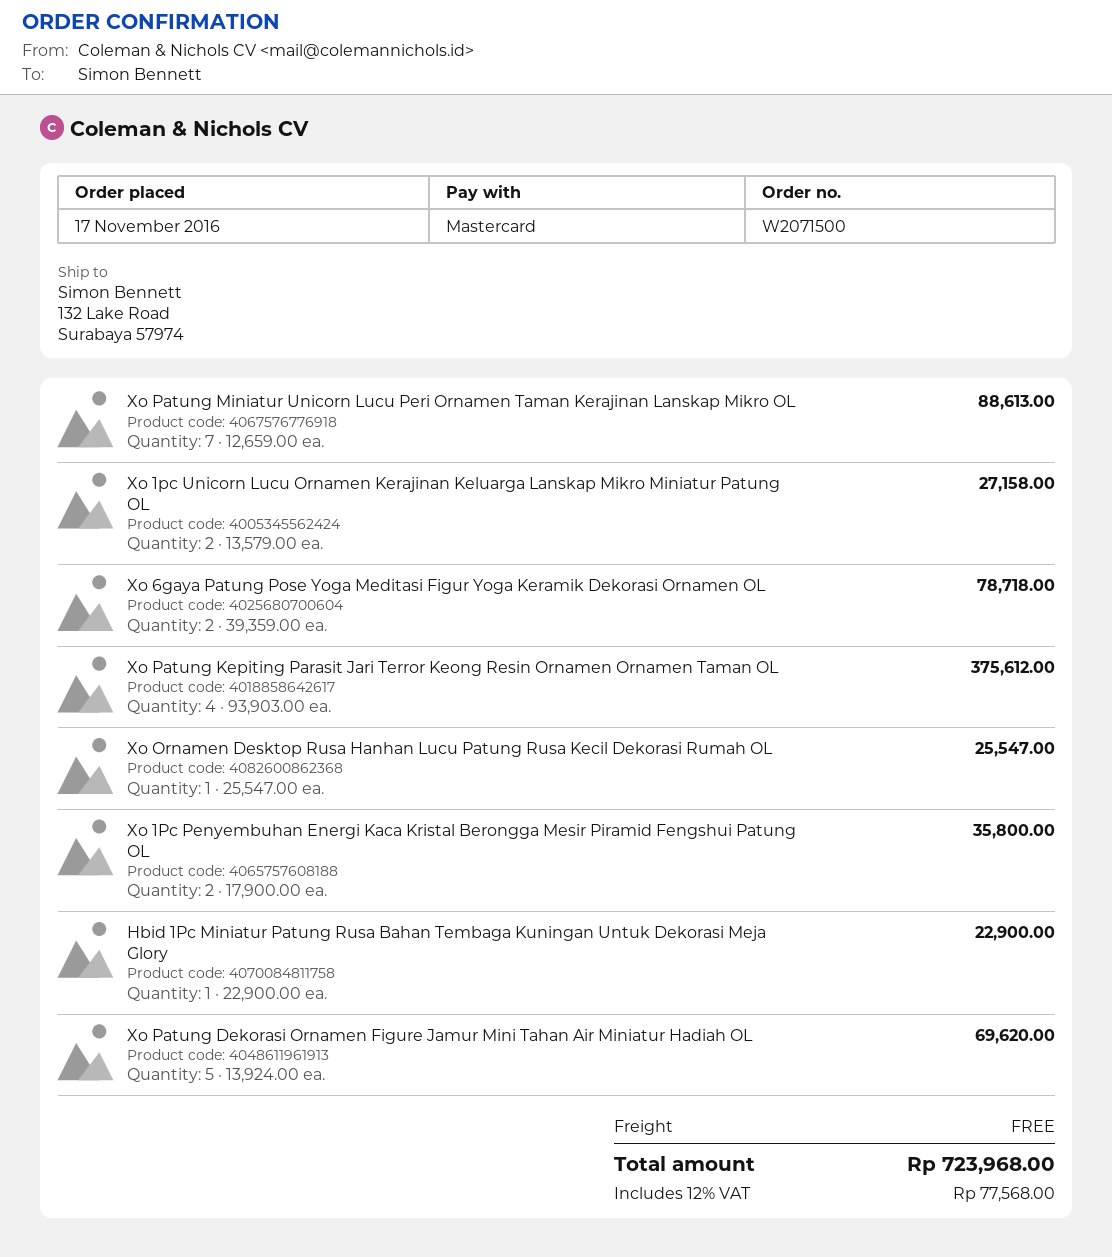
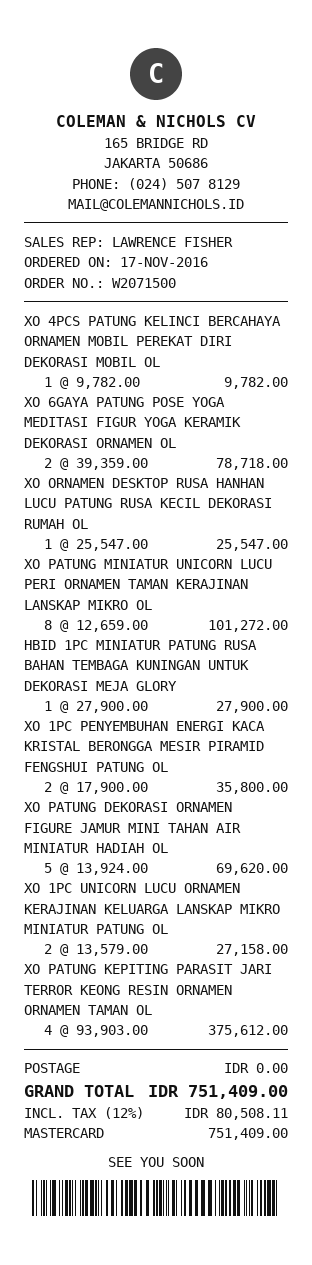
Xo Patung Miniatur Unicorn Lucu Peri Ornamen Taman Kerajinan Lanskap Mikro OL: 7 x 12659.00 = 88613.00 -> 8 x 12659.00 = 101272.00
Hbid 1Pc Miniatur Patung Rusa Bahan Tembaga Kuningan Untuk Dekorasi Meja Glory: 1 x 22900.00 = 22900.00 -> 1 x 27900.00 = 27900.00
XO 4PCS PATUNG KELINCI BERCAHAYA ORNAMEN MOBIL PEREKAT DIRI DEKORASI MOBIL OL: none -> 1 x 9782.00 = 9782.00
tax: 12% = 77568.00 -> 12% = 80508.11
total: 723968.00 -> 751409.00

